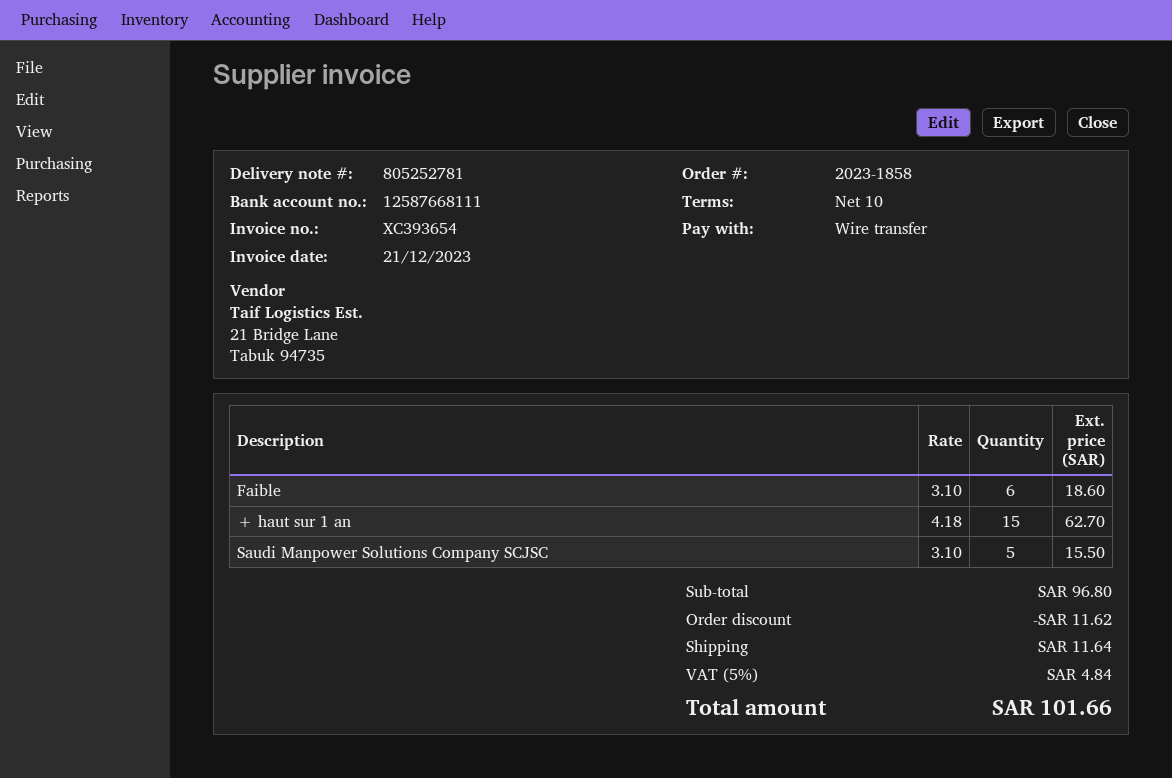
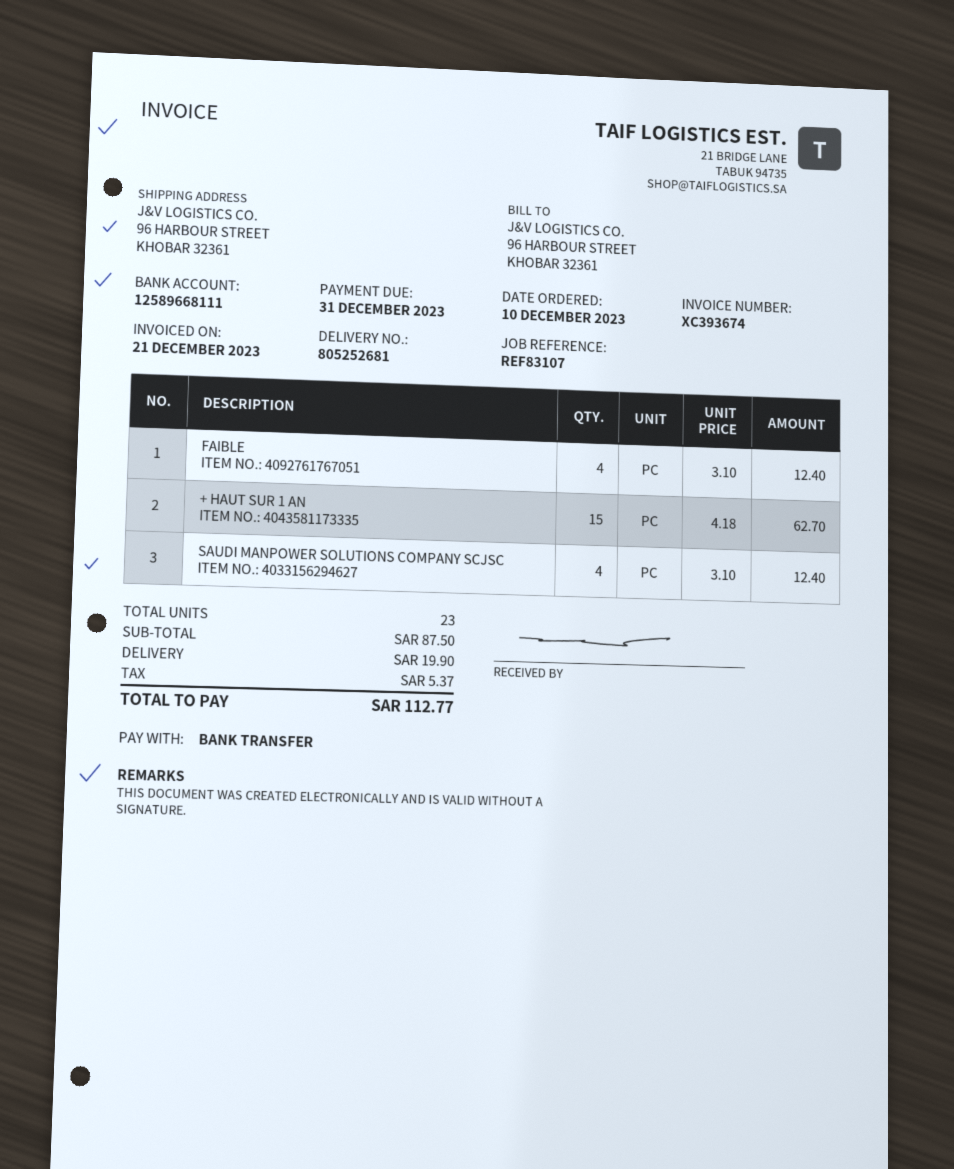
delivery note number: 805252781 -> 805252681
invoice number: XC393654 -> XC393674
bank account: 12587668111 -> 12589668111
Faible: 6 x 3.10 = 18.60 -> 4 x 3.10 = 12.40
Saudi Manpower Solutions Company SCJSC: 5 x 3.10 = 15.50 -> 4 x 3.10 = 12.40
subtotal: 96.80 -> 87.50
discount: 11.62 -> none
shipping: 11.64 -> 19.90
tax: 4.84 -> 5.37
total: 101.66 -> 112.77

